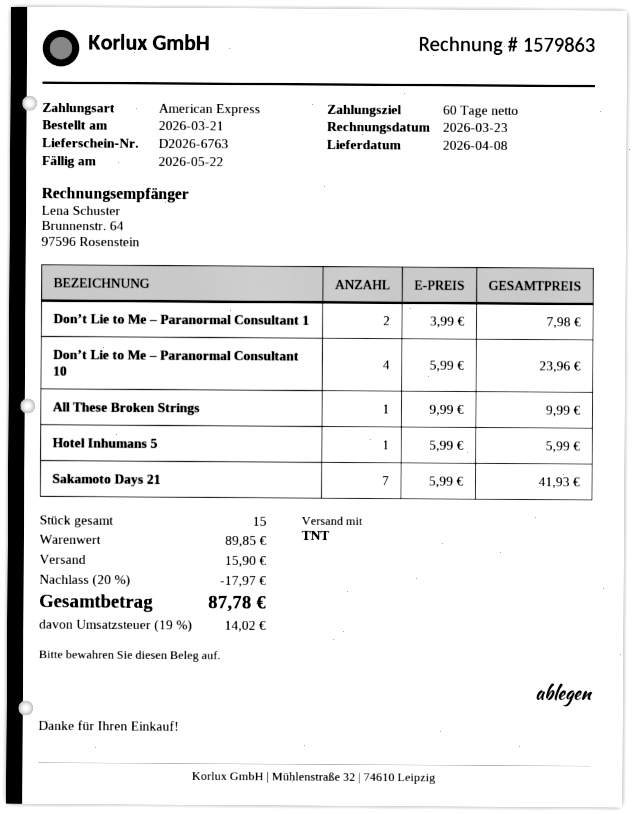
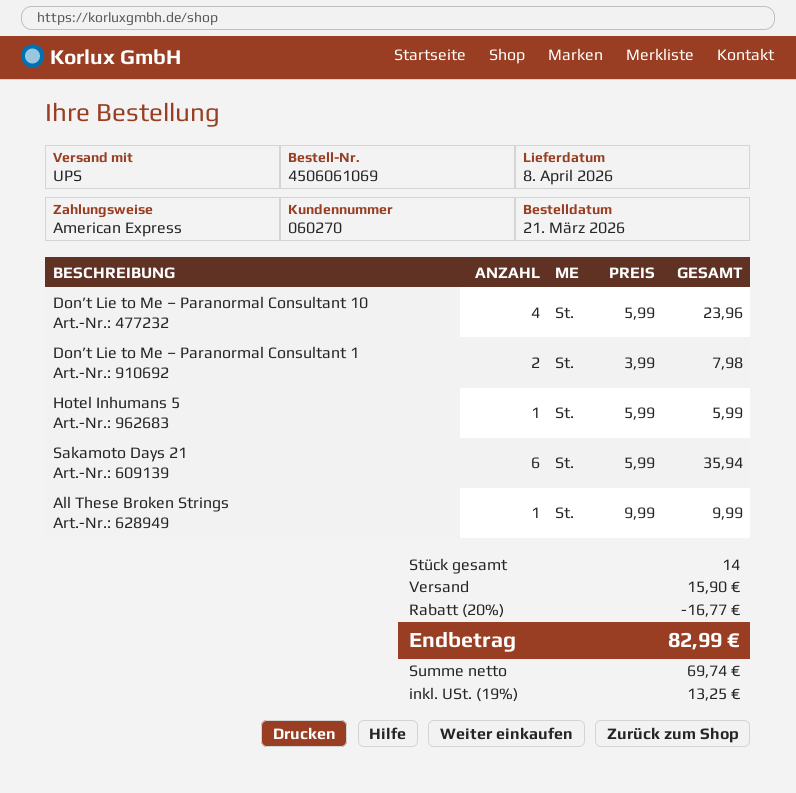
shipping method: TNT -> UPS
Sakamoto Days 21: 7 x 5.99 = 41.93 -> 6 x 5.99 = 35.94
total quantity: 15 -> 14
discount: 20% = 17.97 -> 20% = 16.77
tax: 19% = 14.02 -> 19% = 13.25
total: 87.78 -> 82.99

